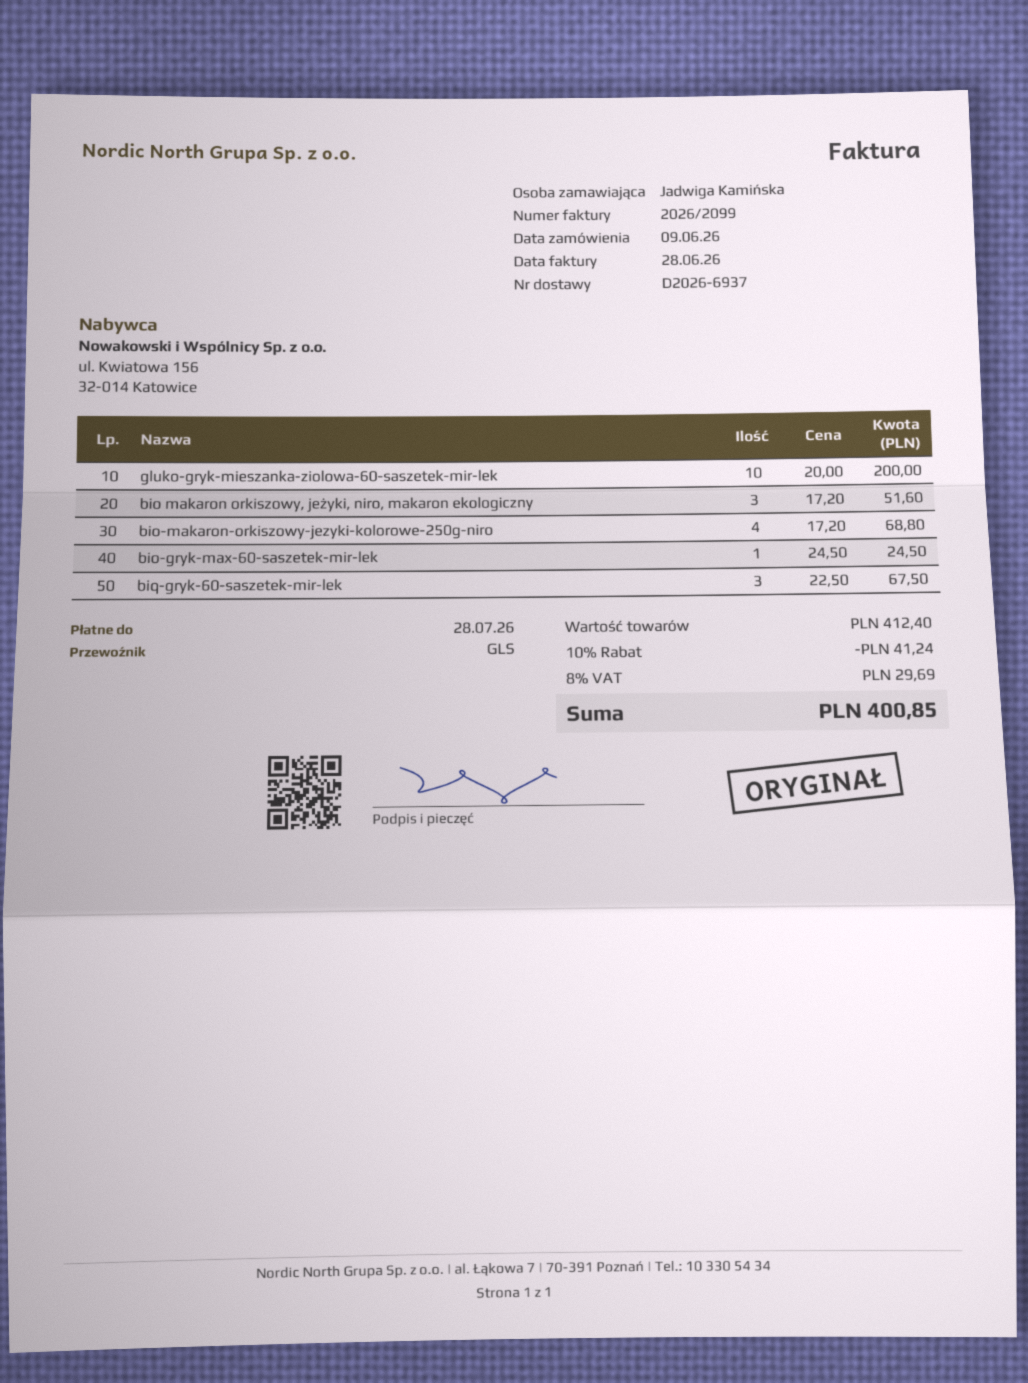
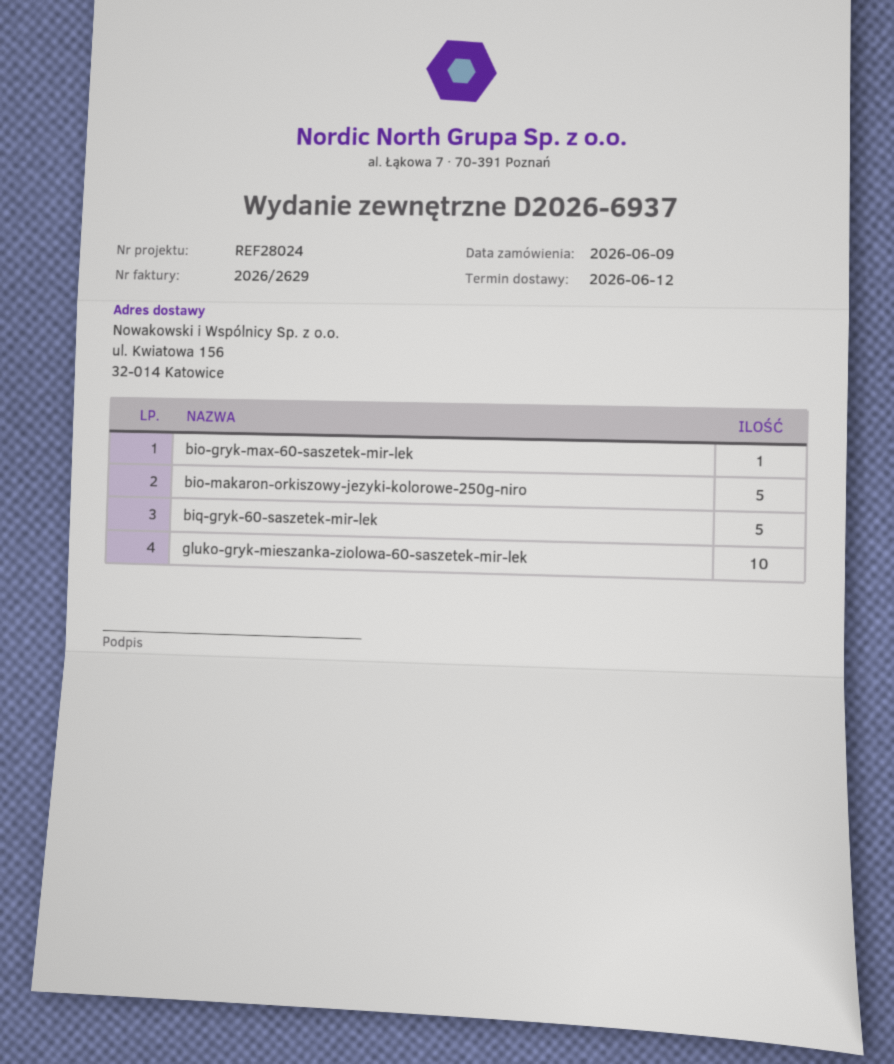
invoice number: 2026/2099 -> 2026/2629
bio makaron orkiszowy, jeżyki, niro, makaron ekologiczny: 3 -> none
bio-makaron-orkiszowy-jezyki-kolorowe-250g-niro: 4 -> 5
biq-gryk-60-saszetek-mir-lek: 3 -> 5

